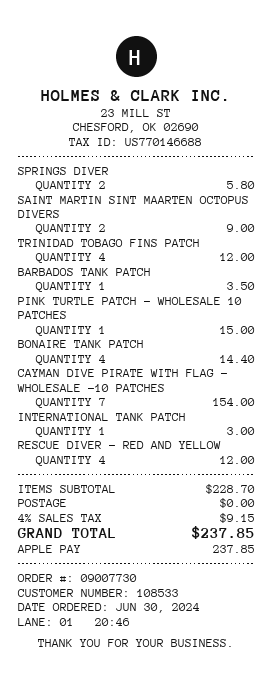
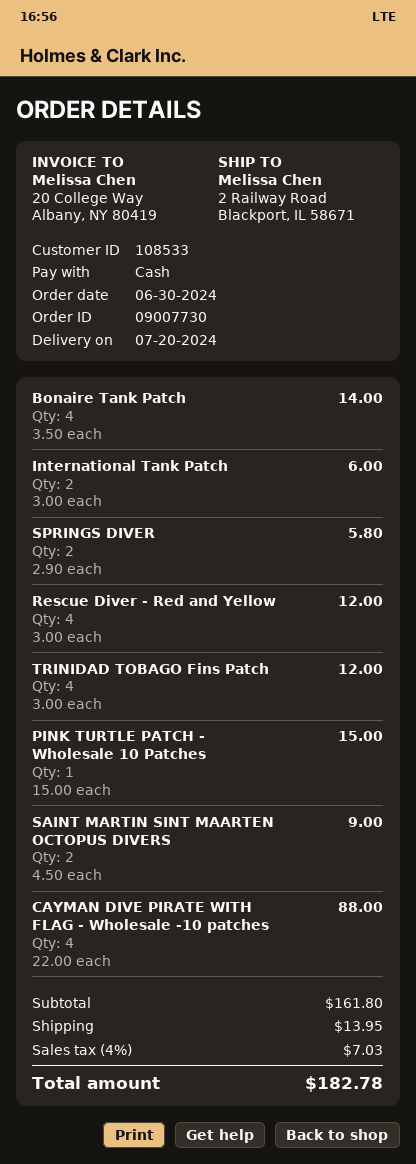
payment method: Apple Pay -> cash
BARBADOS TANK PATCH: 1 for 3.50 -> none
BONAIRE TANK PATCH: 4 for 14.40 -> 4 for 14.00
CAYMAN DIVE PIRATE WITH FLAG - WHOLESALE -10 PATCHES: 7 for 154.00 -> 4 for 88.00
INTERNATIONAL TANK PATCH: 1 for 3.00 -> 2 for 6.00
subtotal: 228.70 -> 161.80
shipping: 0.00 -> 13.95
tax: 4% = 9.15 -> 4% = 7.03
total: 237.85 -> 182.78

